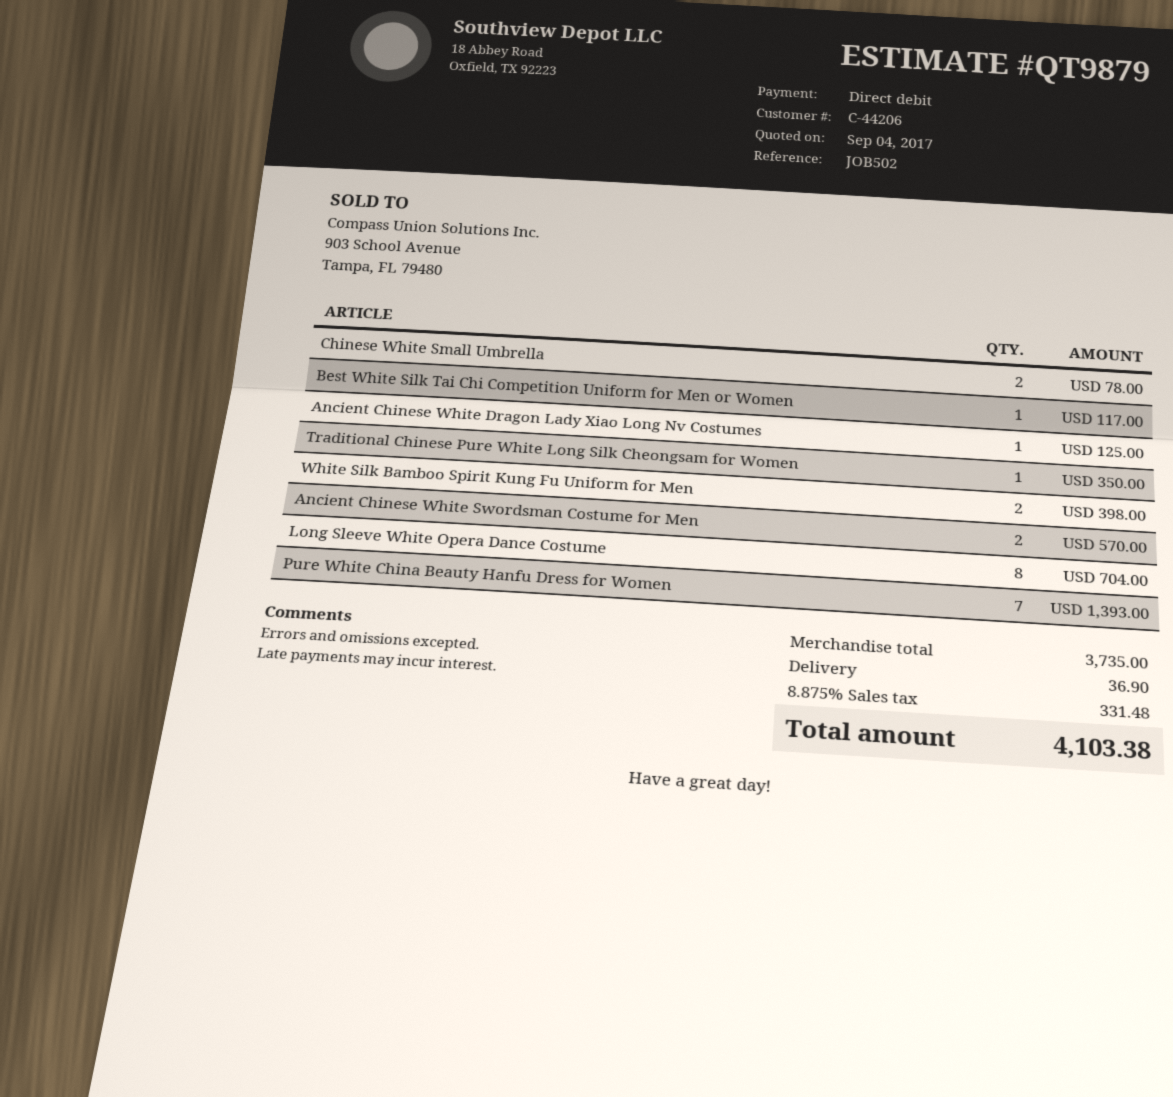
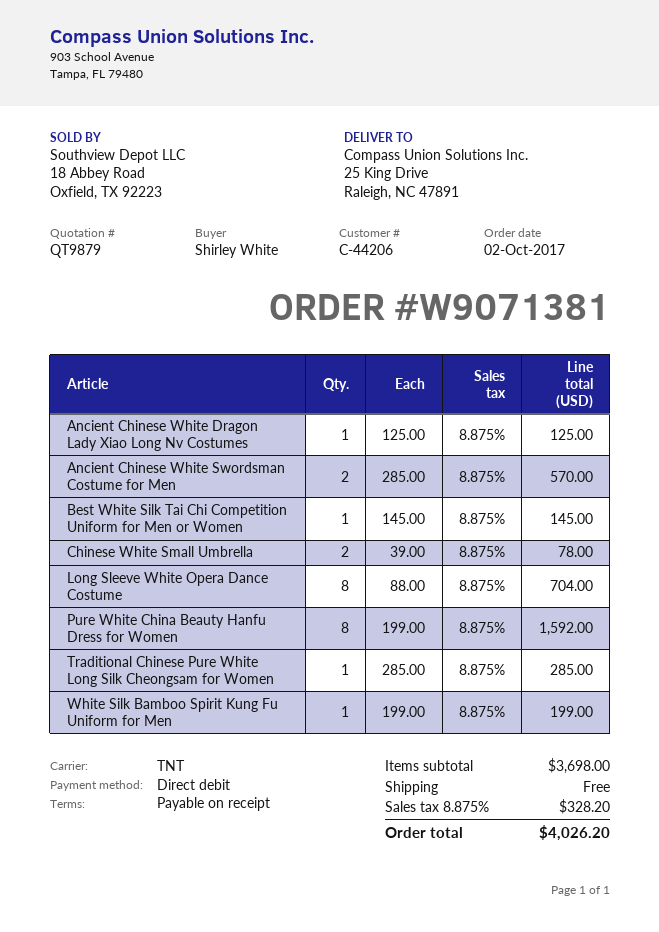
Best White Silk Tai Chi Competition Uniform for Men or Women: 1 for 117.00 -> 1 for 145.00
Traditional Chinese Pure White Long Silk Cheongsam for Women: 1 for 350.00 -> 1 for 285.00
White Silk Bamboo Spirit Kung Fu Uniform for Men: 2 for 398.00 -> 1 for 199.00
Pure White China Beauty Hanfu Dress for Women: 7 for 1393.00 -> 8 for 1592.00
subtotal: 3735.00 -> 3698.00
shipping: 36.90 -> 0.00
tax: 8.875% = 331.48 -> 8.875% = 328.20
total: 4103.38 -> 4026.20

